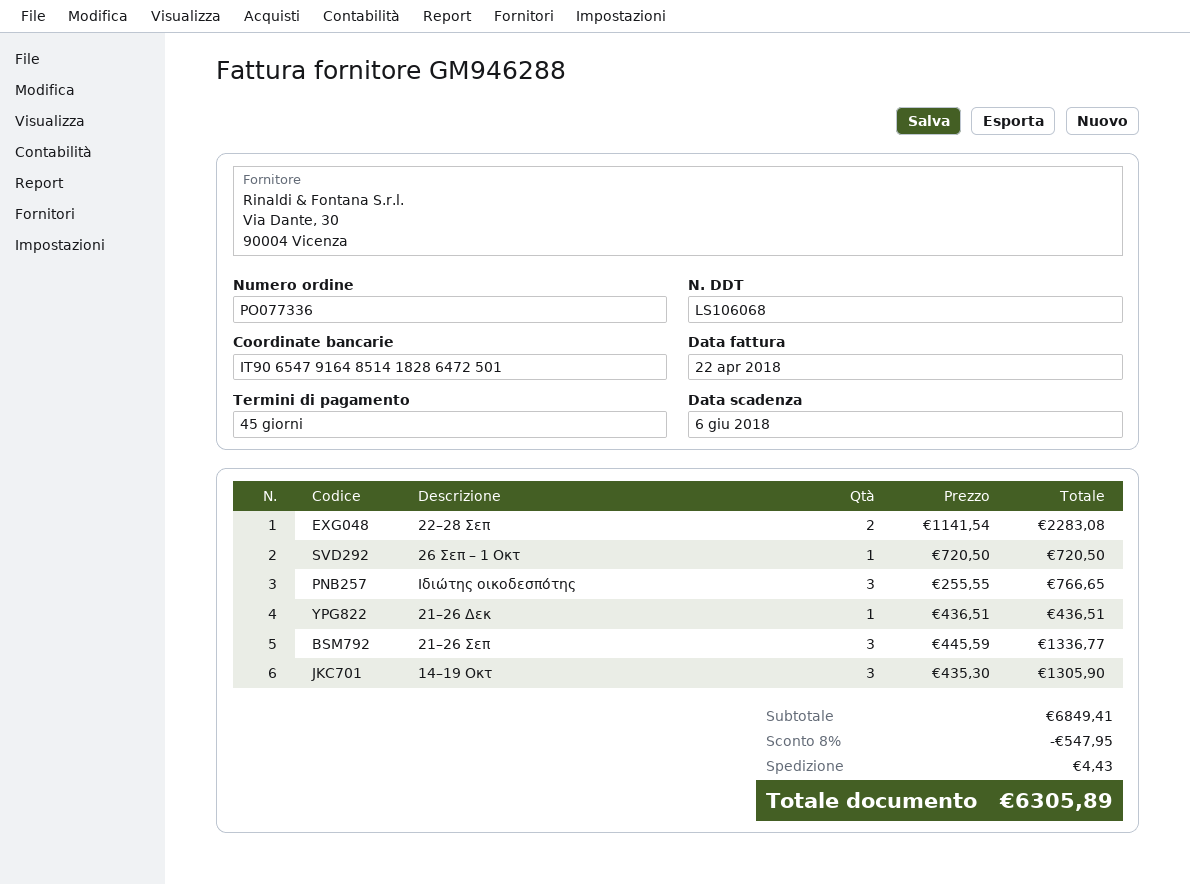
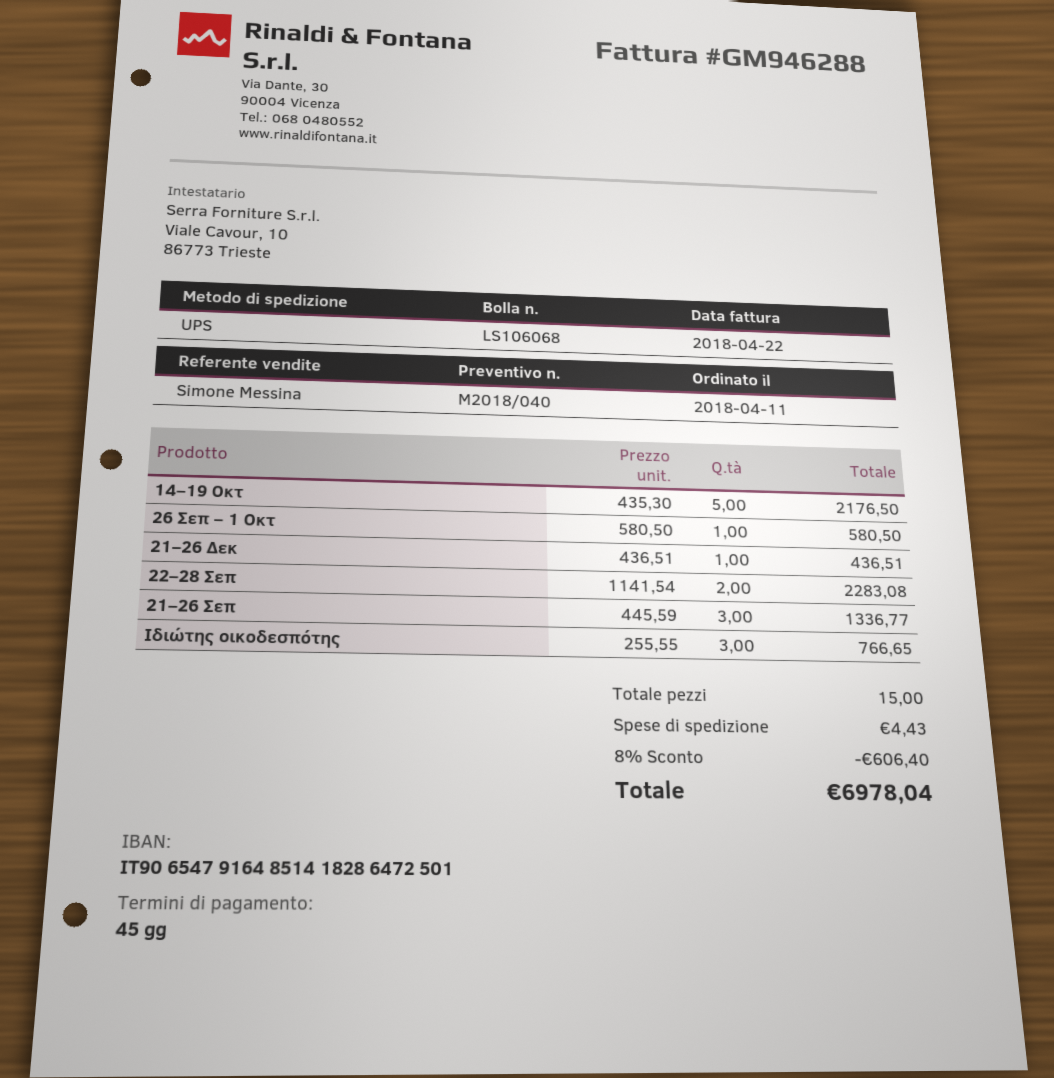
26 Σεπ – 1 Οκτ: 1 x 720.50 = 720.50 -> 1 x 580.50 = 580.50
14–19 Οκτ: 3 x 435.30 = 1305.90 -> 5 x 435.30 = 2176.50
discount: 8% = 547.95 -> 8% = 606.40
total: 6305.89 -> 6978.04

